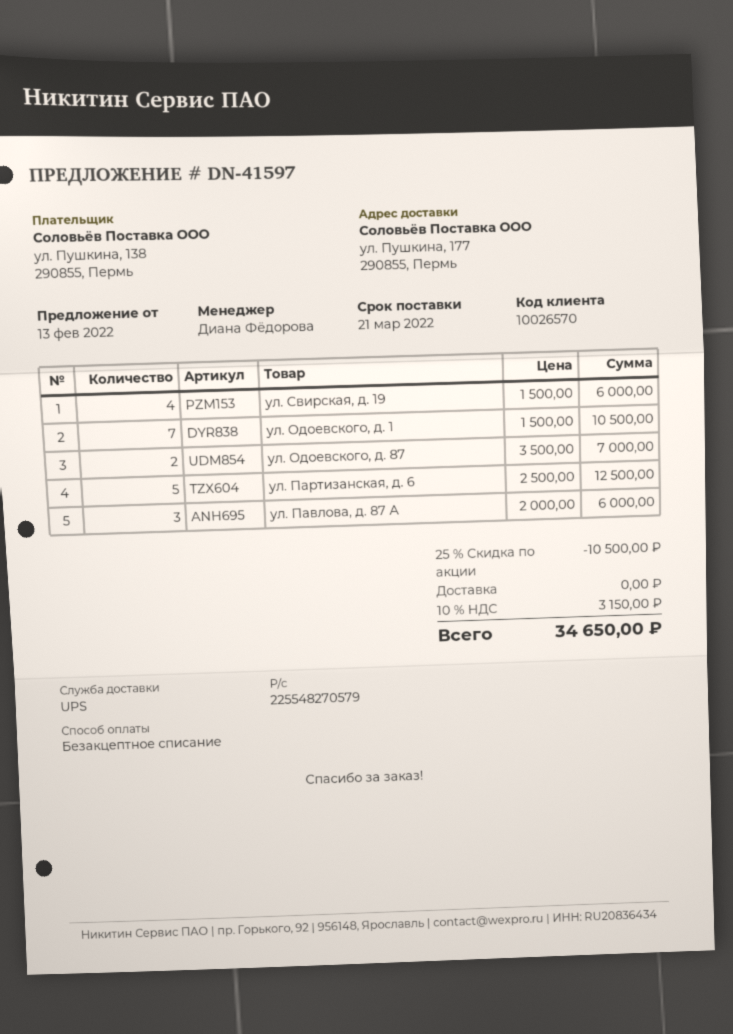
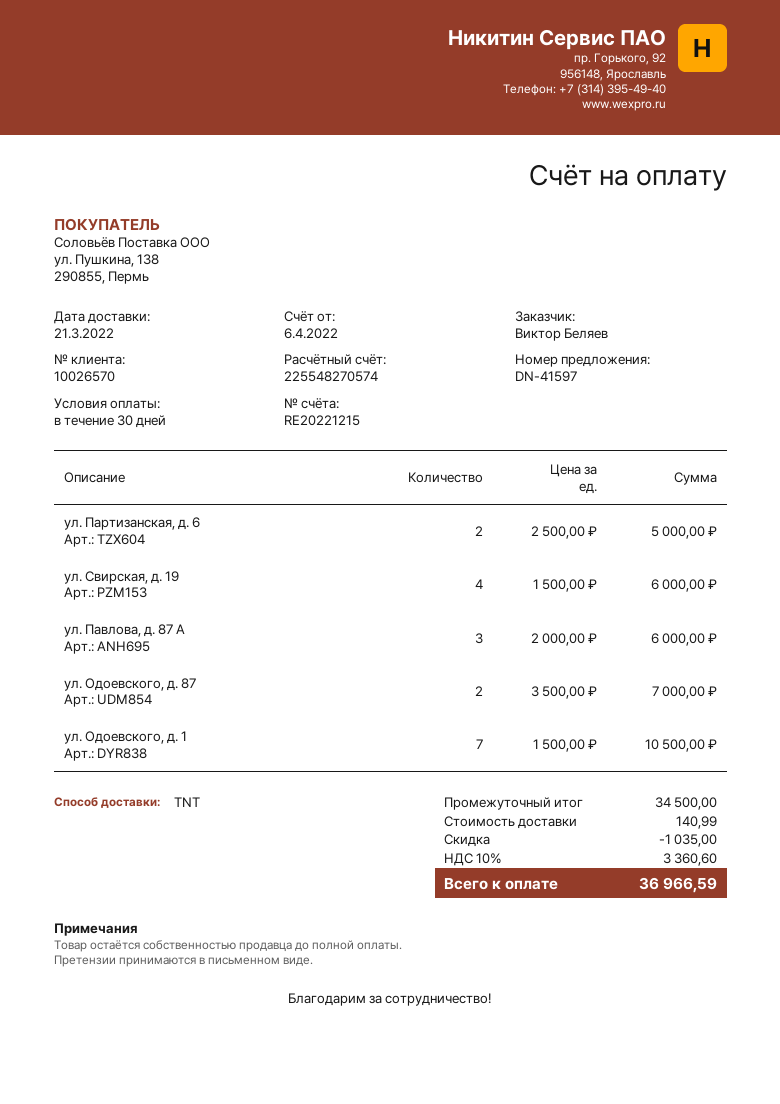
bank account: 225548270579 -> 225548270574
shipping method: UPS -> TNT
ул. Партизанская, д. 6: 5 x 2500.00 = 12500.00 -> 2 x 2500.00 = 5000.00
discount: 10500.00 -> 1035.00
shipping: 0.00 -> 140.99
tax: 10% = 3150.00 -> 10% = 3360.60
total: 34650.00 -> 36966.59

